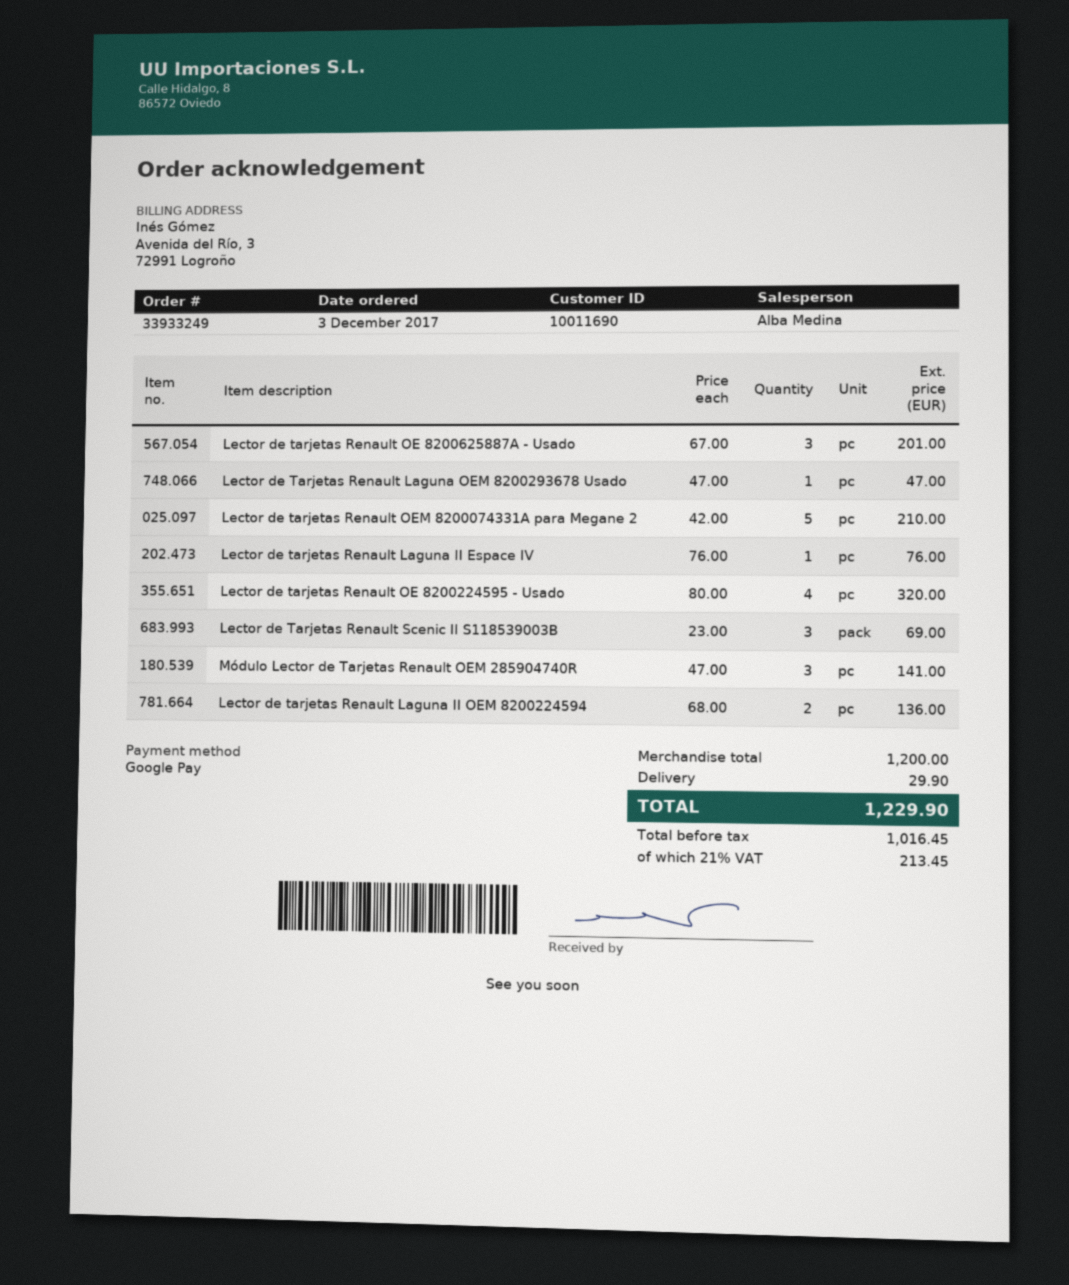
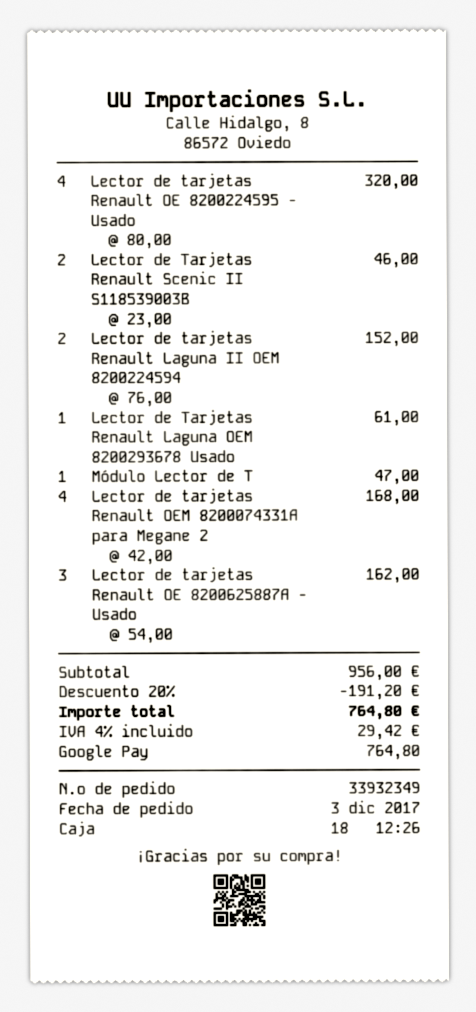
order number: 33933249 -> 33932349
Lector de tarjetas Renault OE 8200625887A - Usado: 3 x 67.00 = 201.00 -> 3 x 54.00 = 162.00
Lector de Tarjetas Renault Laguna OEM 8200293678 Usado: 1 x 47.00 = 47.00 -> 1 x 61.00 = 61.00
Lector de tarjetas Renault OEM 8200074331A para Megane 2: 5 x 42.00 = 210.00 -> 4 x 42.00 = 168.00
Lector de tarjetas Renault Laguna II Espace IV: 1 x 76.00 = 76.00 -> none
Lector de Tarjetas Renault Scenic II S118539003B: 3 x 23.00 = 69.00 -> 2 x 23.00 = 46.00
Módulo Lector de Tarjetas Renault OEM 285904740R: 3 x 47.00 = 141.00 -> 1 x 47.00 = 47.00
Lector de tarjetas Renault Laguna II OEM 8200224594: 2 x 68.00 = 136.00 -> 2 x 76.00 = 152.00
subtotal: 1200.00 -> 956.00
discount: none -> 20% = 191.20
shipping: 29.90 -> none
tax: 21% = 213.45 -> 4% = 29.42
total: 1229.90 -> 764.80

